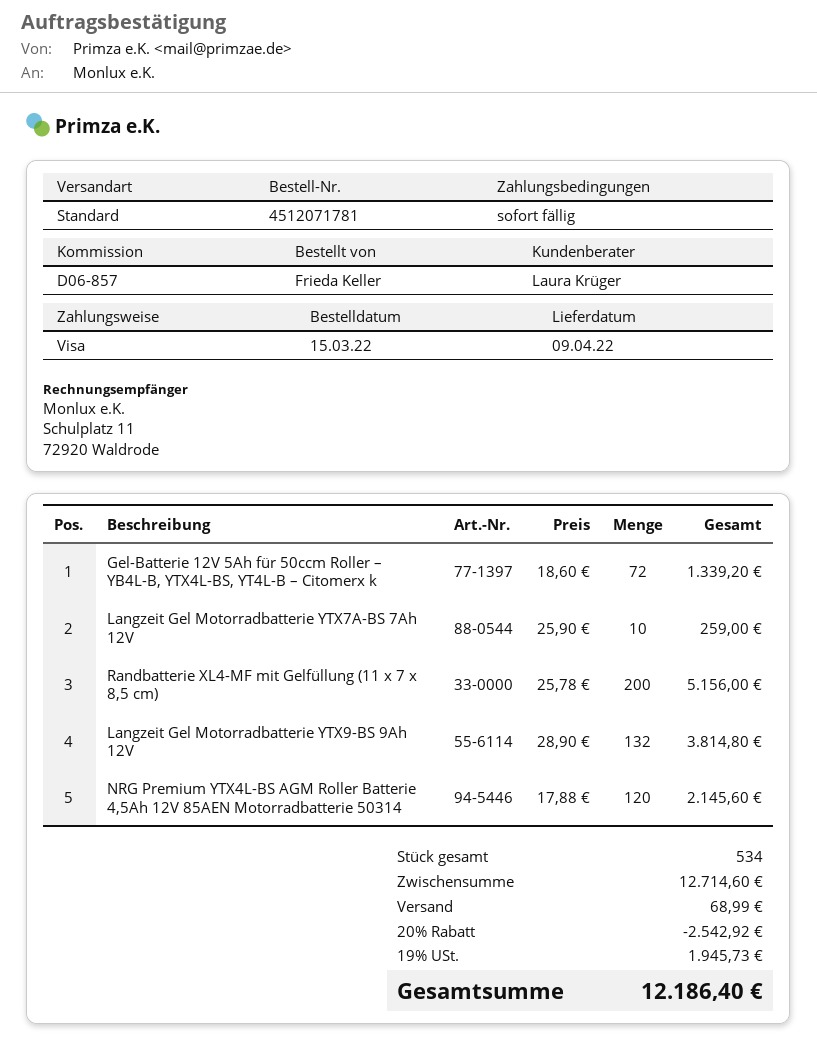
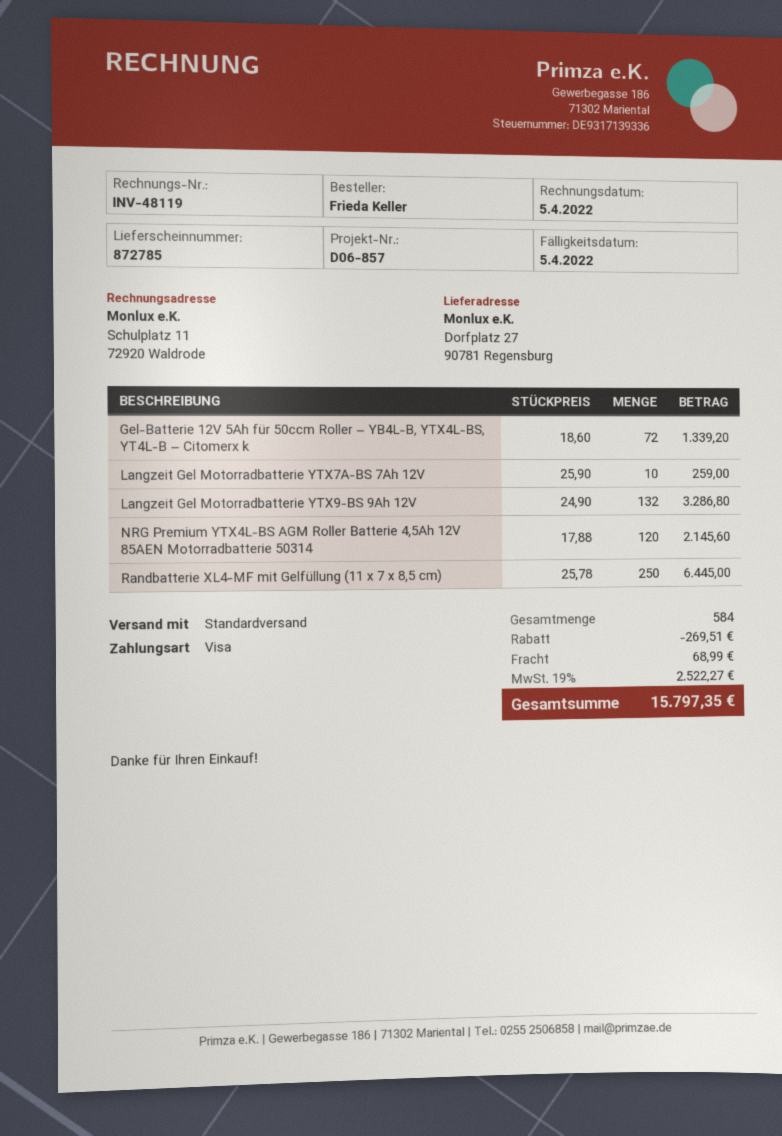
Randbatterie XL4-MF mit Gelfüllung (11 x 7 x 8,5 cm): 200 x 25.78 = 5156.00 -> 250 x 25.78 = 6445.00
Langzeit Gel Motorradbatterie YTX9-BS 9Ah 12V: 132 x 28.90 = 3814.80 -> 132 x 24.90 = 3286.80
total quantity: 534 -> 584
discount: 2542.92 -> 269.51
tax: 19% = 1945.73 -> 19% = 2522.27
total: 12186.40 -> 15797.35

